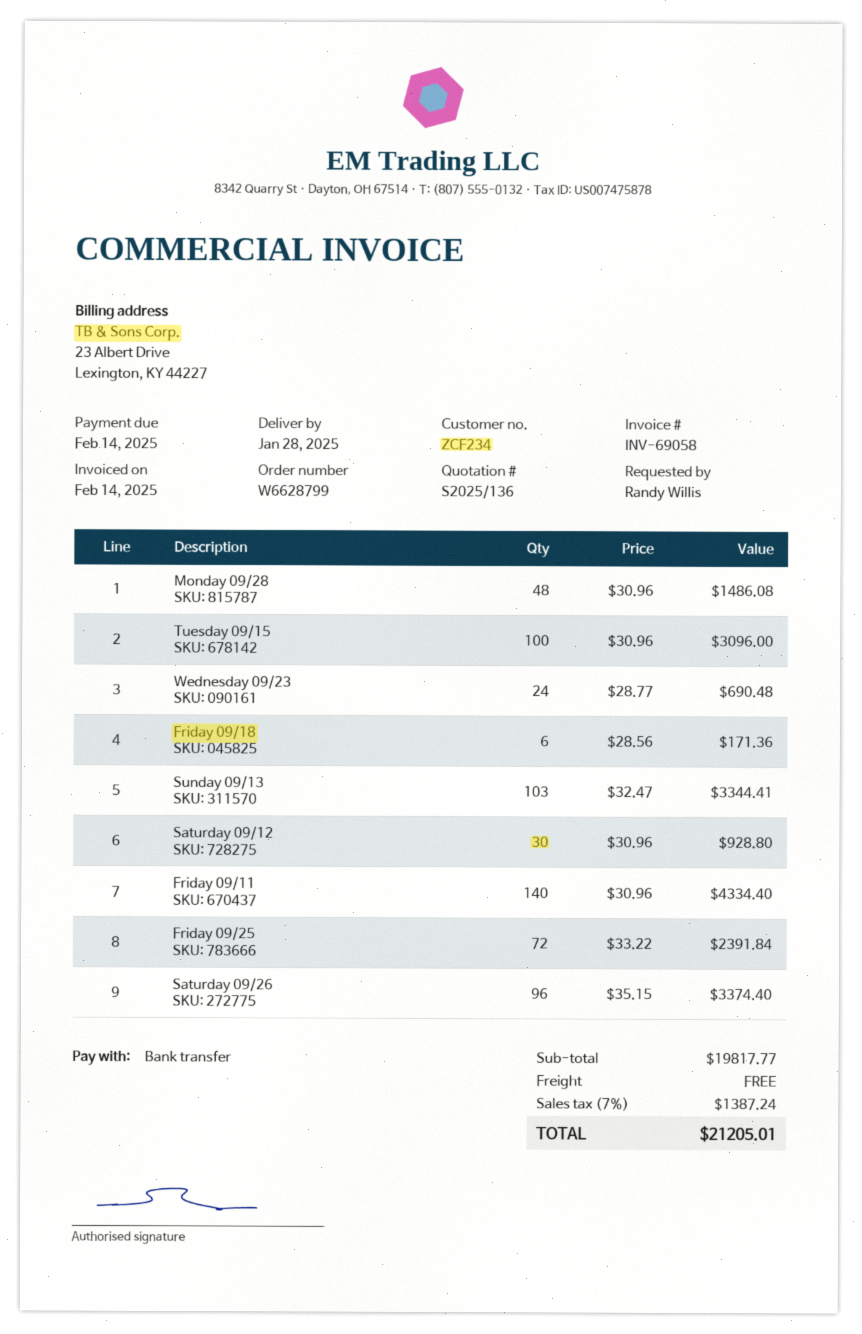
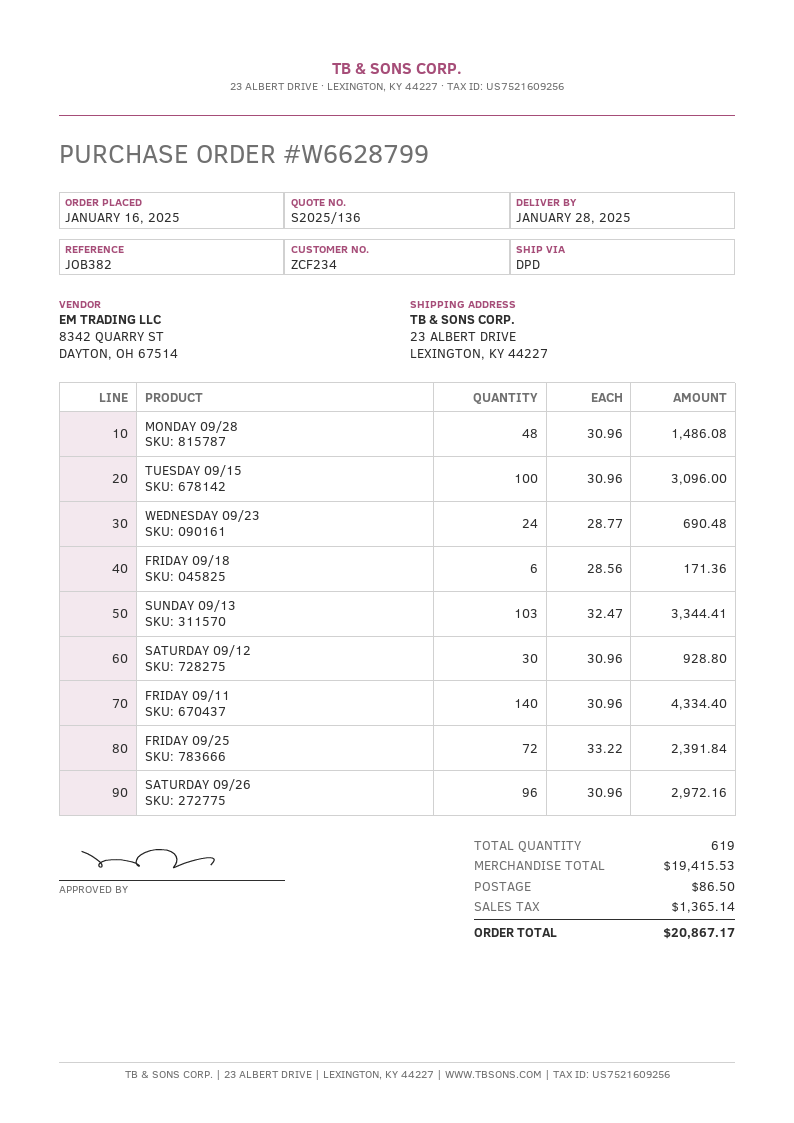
Saturday 09/26: 96 x 35.15 = 3374.40 -> 96 x 30.96 = 2972.16
subtotal: 19817.77 -> 19415.53
shipping: 0.00 -> 86.50
tax: 1387.24 -> 1365.14
total: 21205.01 -> 20867.17

